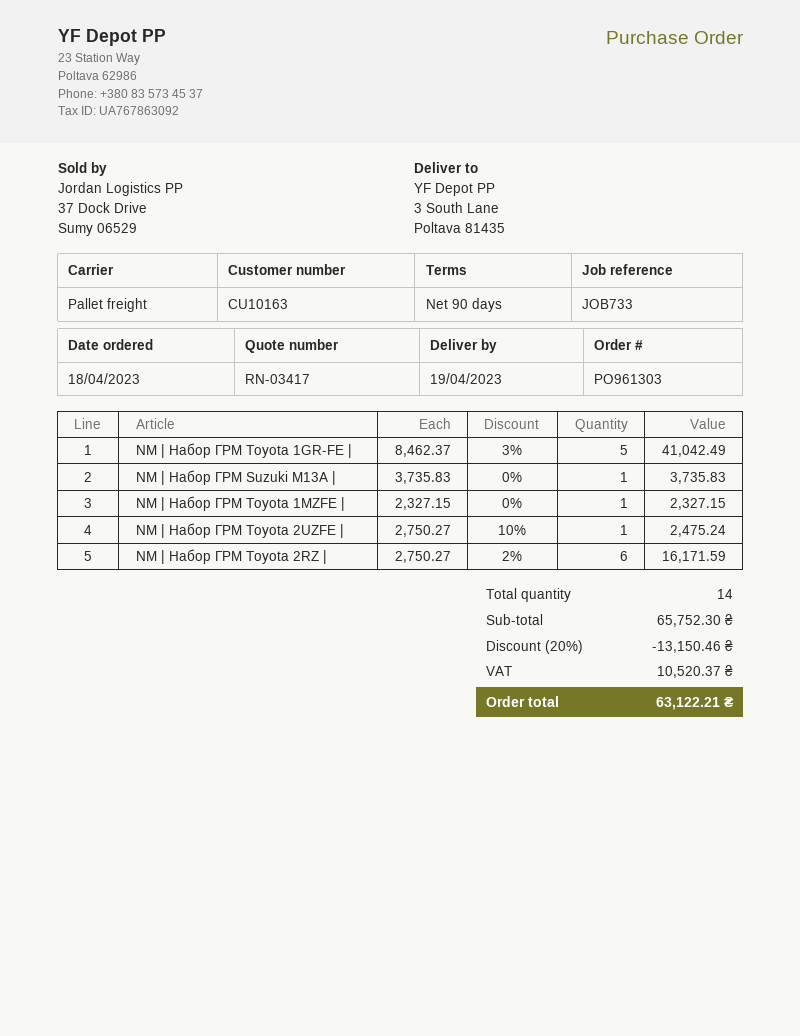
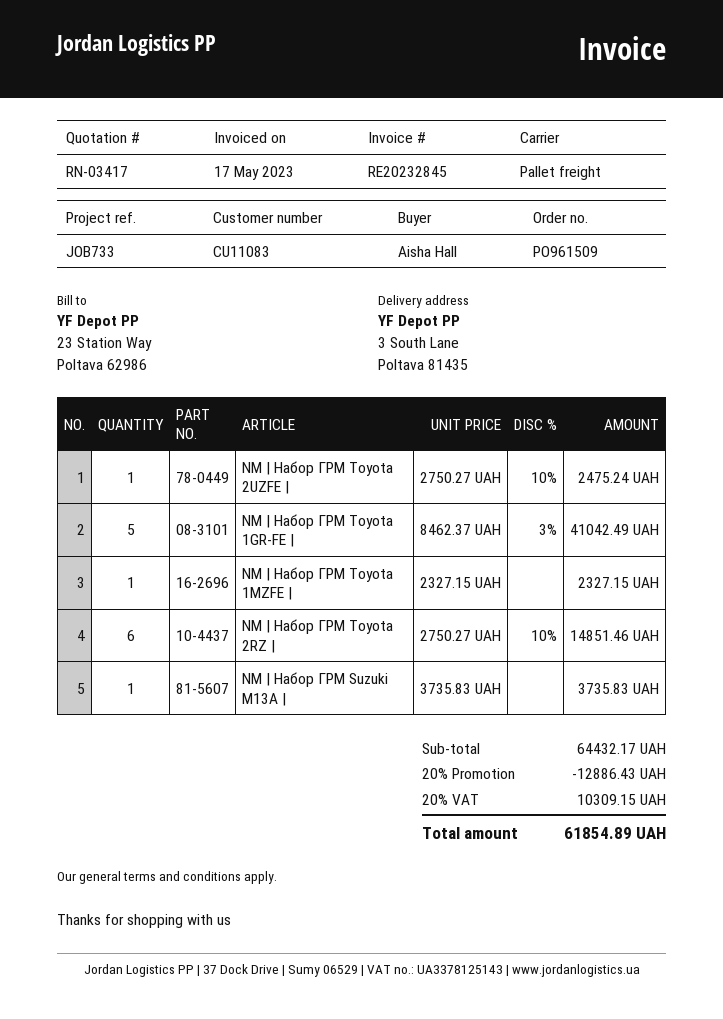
order number: PO961303 -> PO961509
customer number: CU10163 -> CU11083
NM | Набор ГРМ Toyota 2RZ |: 6 x 2750.27 - 2% = 16171.59 -> 6 x 2750.27 - 10% = 14851.46
subtotal: 65752.30 -> 64432.17
discount: 20% = 13150.46 -> 20% = 12886.43
tax: 10520.37 -> 10309.15
total: 63122.21 -> 61854.89

